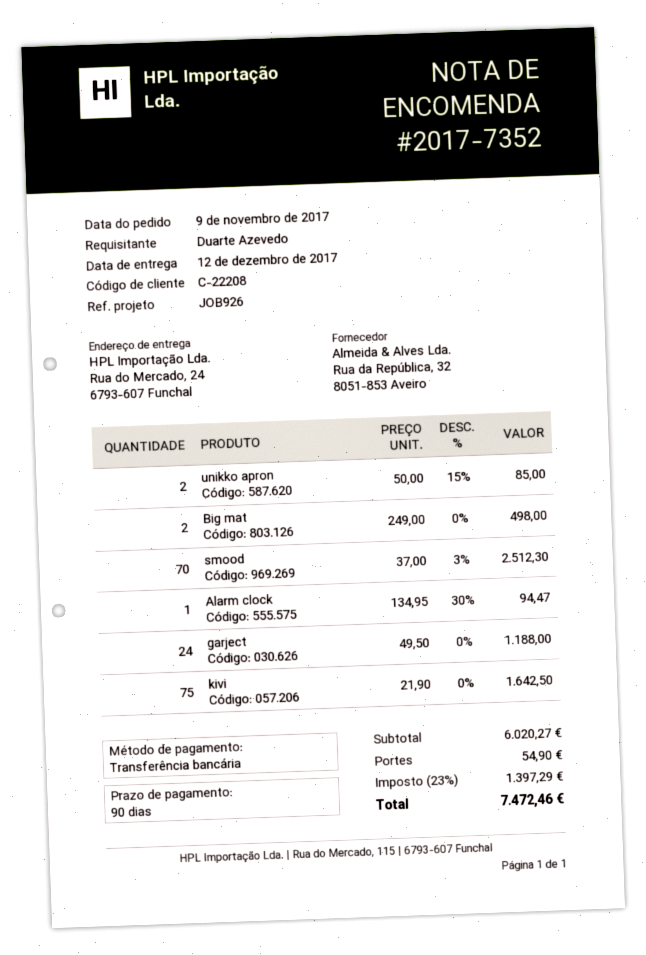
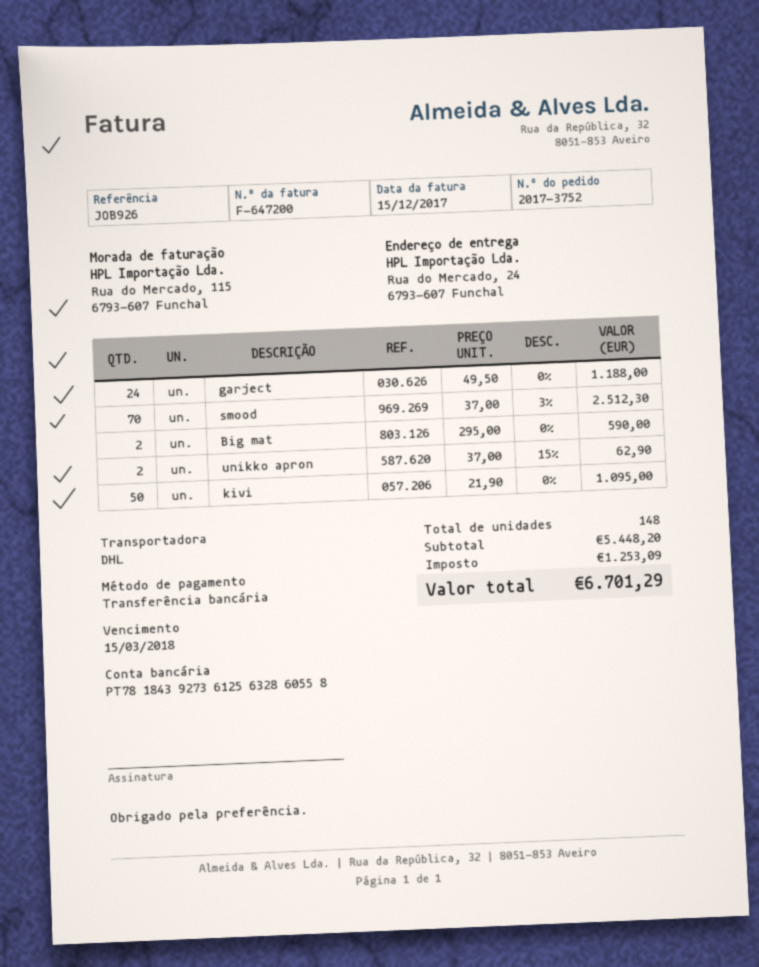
order number: 2017-7352 -> 2017-3752
unikko apron: 2 x 50.00 - 15% = 85.00 -> 2 x 37.00 - 15% = 62.90
Big mat: 2 x 249.00 = 498.00 -> 2 x 295.00 = 590.00
Alarm clock: 1 x 134.95 - 30% = 94.47 -> none
kivi: 75 x 21.90 = 1642.50 -> 50 x 21.90 = 1095.00
subtotal: 6020.27 -> 5448.20
shipping: 54.90 -> none
tax: 1397.29 -> 1253.09
total: 7472.46 -> 6701.29

